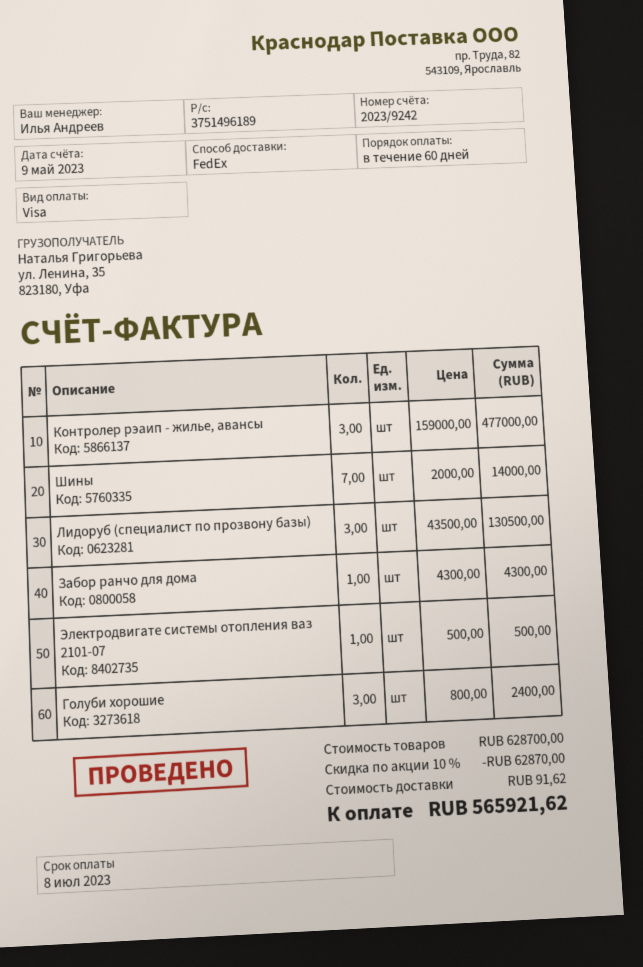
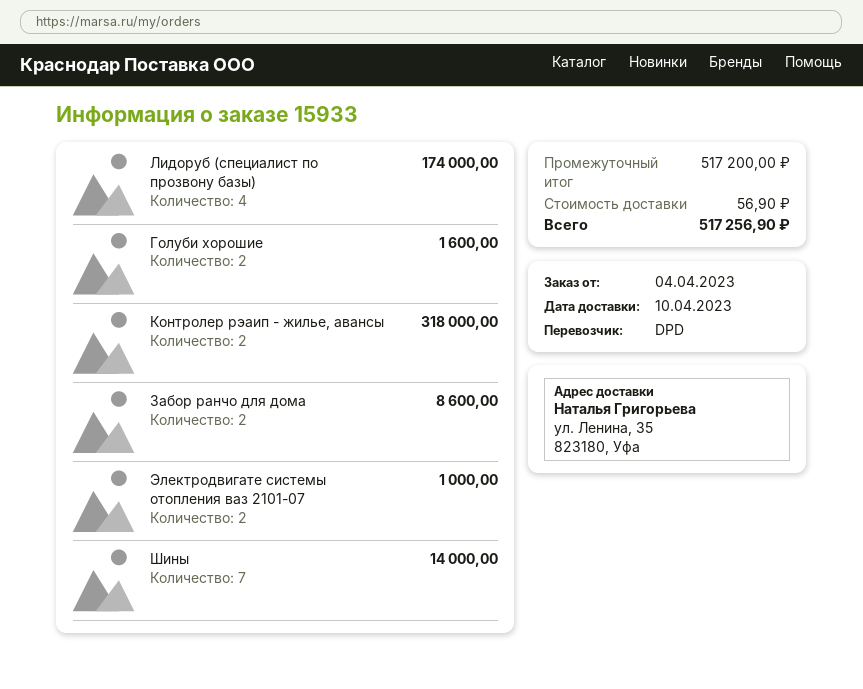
shipping method: FedEx -> DPD
Контролер рэаип - жилье, авансы: 3 for 477000.00 -> 2 for 318000.00
Лидоруб (специалист по прозвону базы): 3 for 130500.00 -> 4 for 174000.00
Забор ранчо для дома: 1 for 4300.00 -> 2 for 8600.00
Электродвигате системы отопления ваз 2101-07: 1 for 500.00 -> 2 for 1000.00
Голуби хорошие: 3 for 2400.00 -> 2 for 1600.00
subtotal: 628700.00 -> 517200.00
discount: 10% = 62870.00 -> none
shipping: 91.62 -> 56.90
total: 565921.62 -> 517256.90

